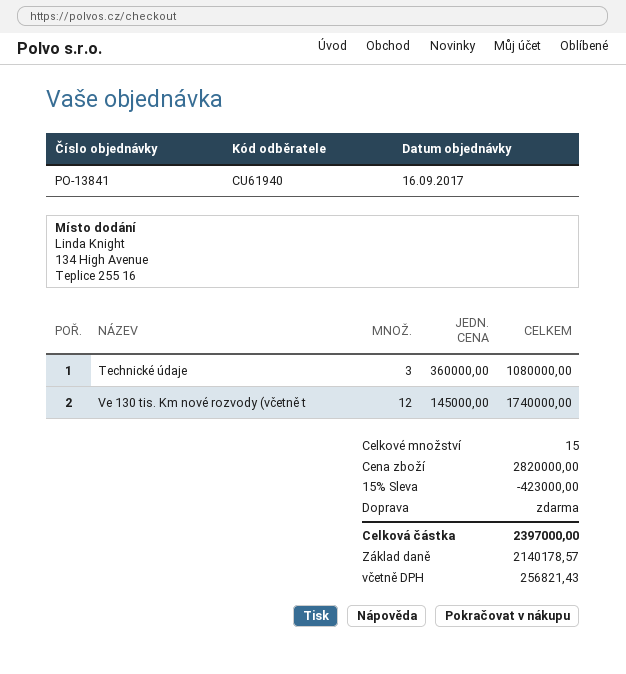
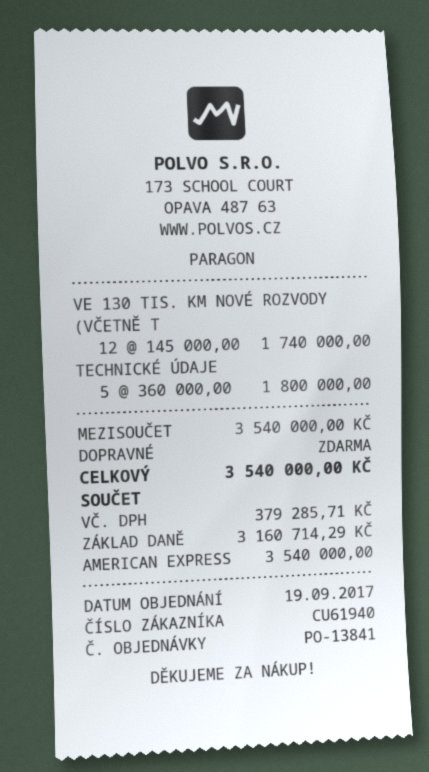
order date: 2017-09-16 -> 2017-09-19
Technické údaje: 3 x 360000.00 = 1080000.00 -> 5 x 360000.00 = 1800000.00
subtotal: 2820000.00 -> 3540000.00
discount: 15% = 423000.00 -> none
net: 2140178.57 -> 3160714.29
tax: 256821.43 -> 379285.71
total: 2397000.00 -> 3540000.00

